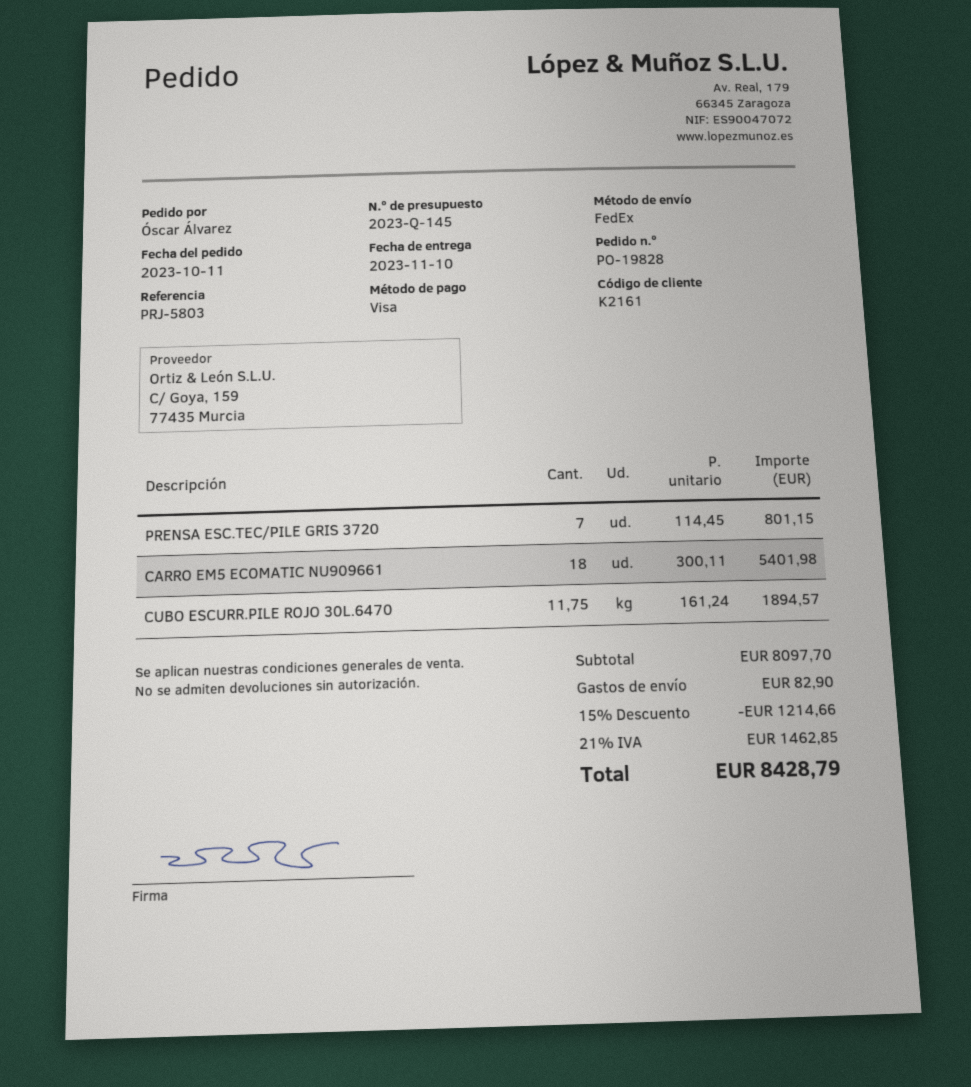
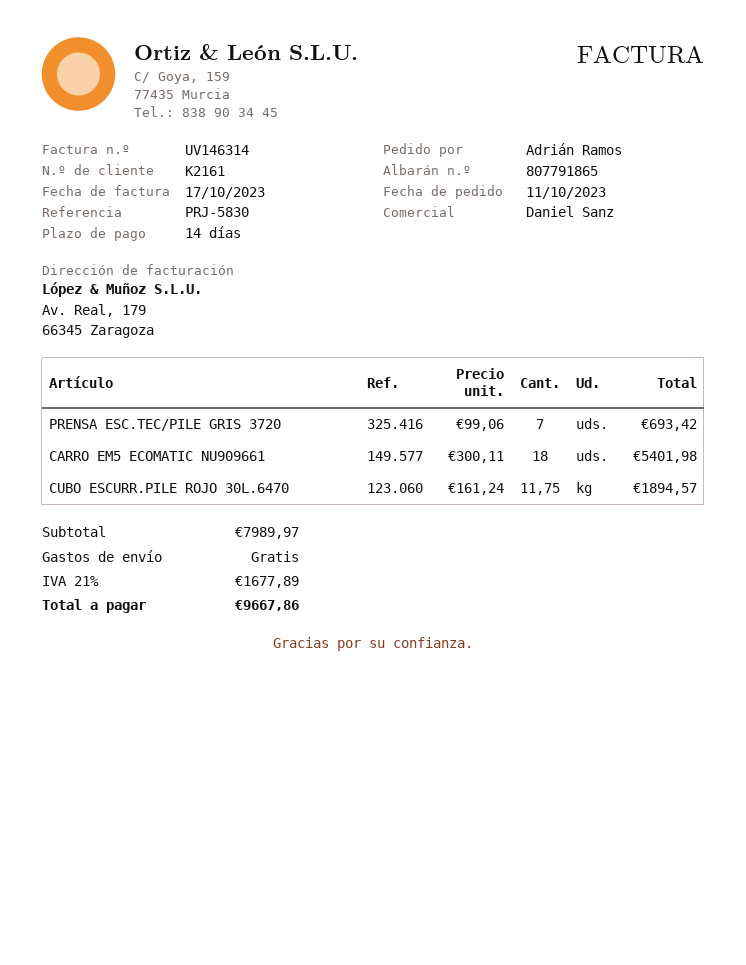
reference: PRJ-5803 -> PRJ-5830
ordered by: Óscar Álvarez -> Adrián Ramos
PRENSA ESC.TEC/PILE GRIS 3720: 7 x 114.45 = 801.15 -> 7 x 99.06 = 693.42
subtotal: 8097.70 -> 7989.97
discount: 15% = 1214.66 -> none
shipping: 82.90 -> 0.00
tax: 21% = 1462.85 -> 21% = 1677.89
total: 8428.79 -> 9667.86

